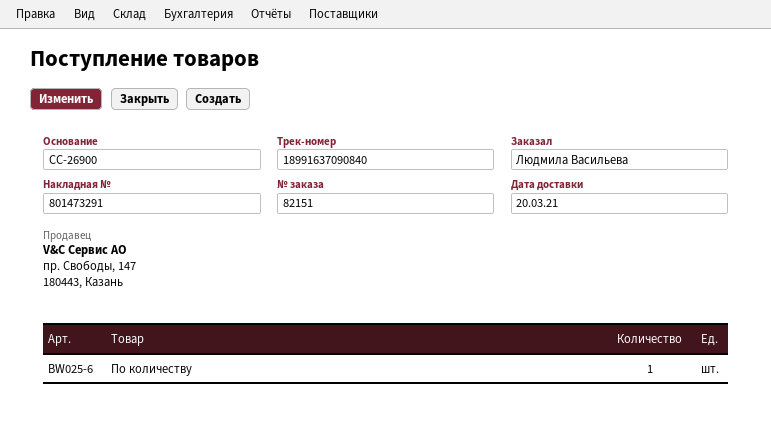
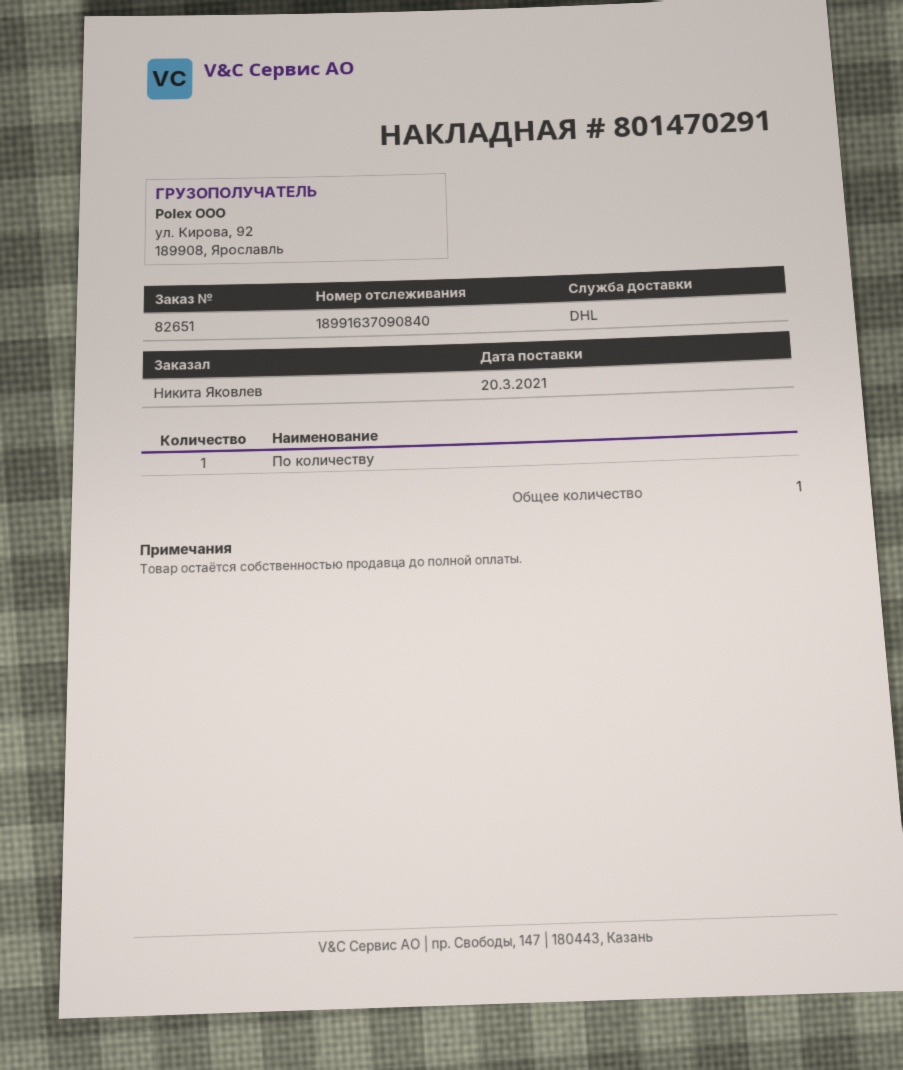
order number: 82151 -> 82651
delivery note number: 801473291 -> 801470291
ordered by: Людмила Васильева -> Никита Яковлев

